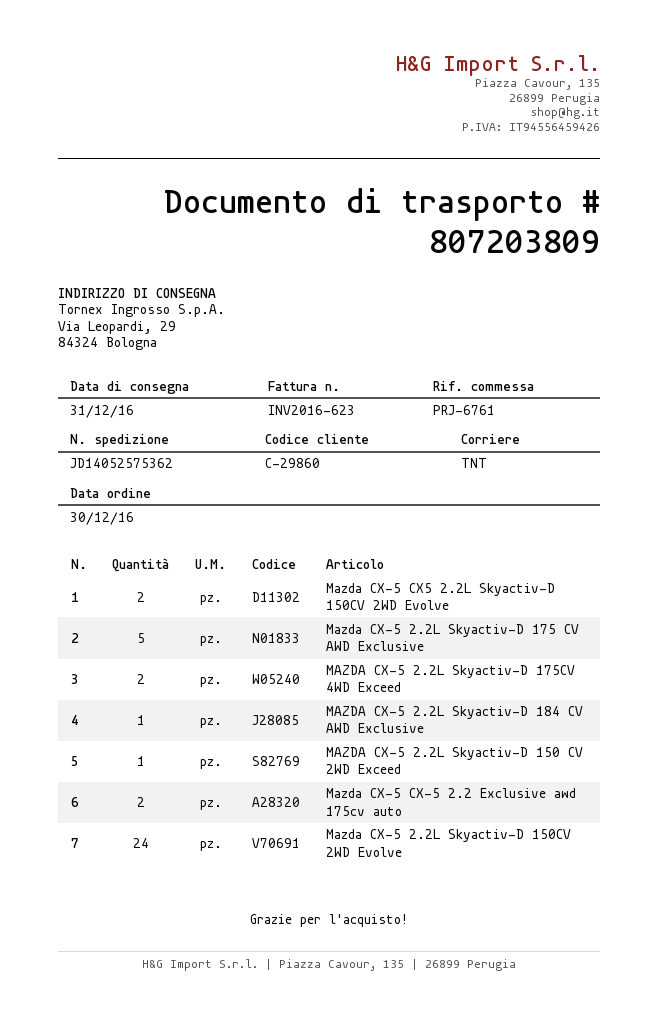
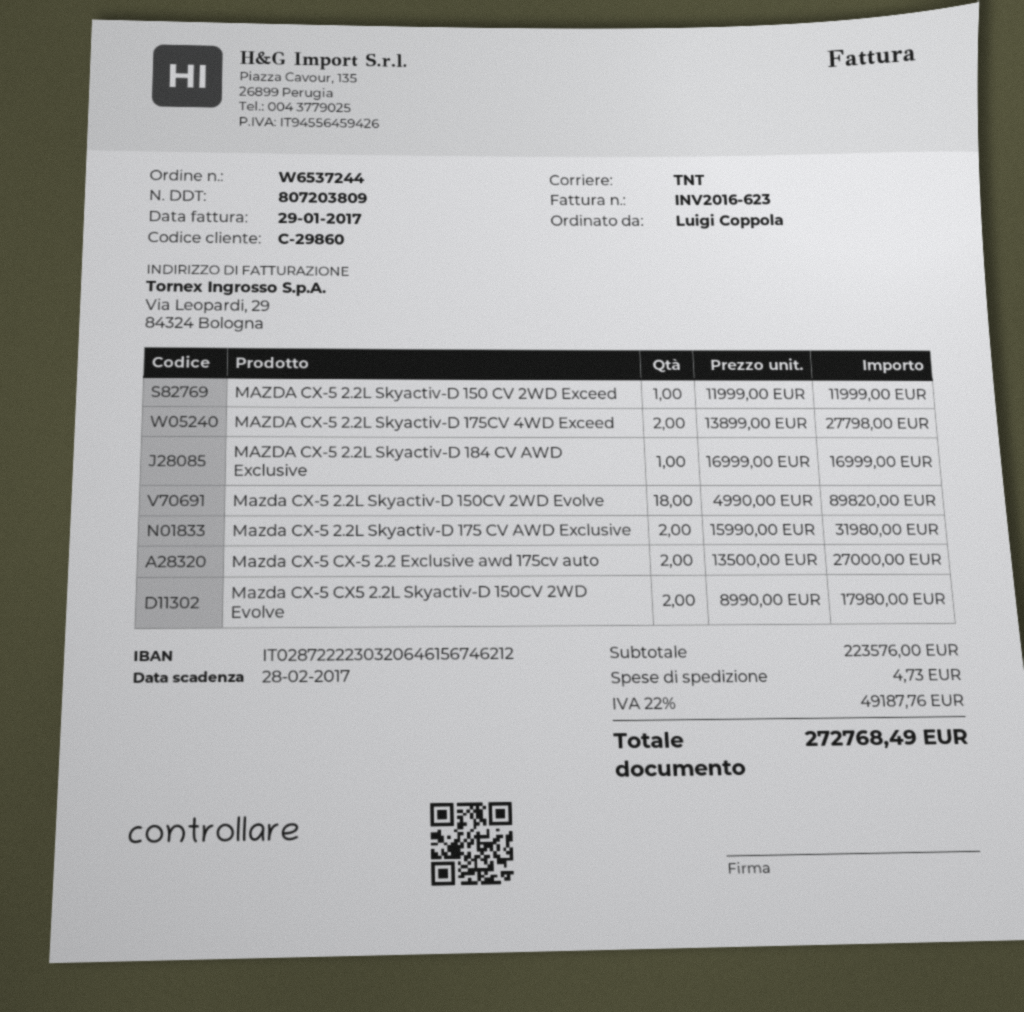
Mazda CX-5 2.2L Skyactiv-D 175 CV AWD Exclusive: 5 -> 2
Mazda CX-5 2.2L Skyactiv-D 150CV 2WD Evolve: 24 -> 18

